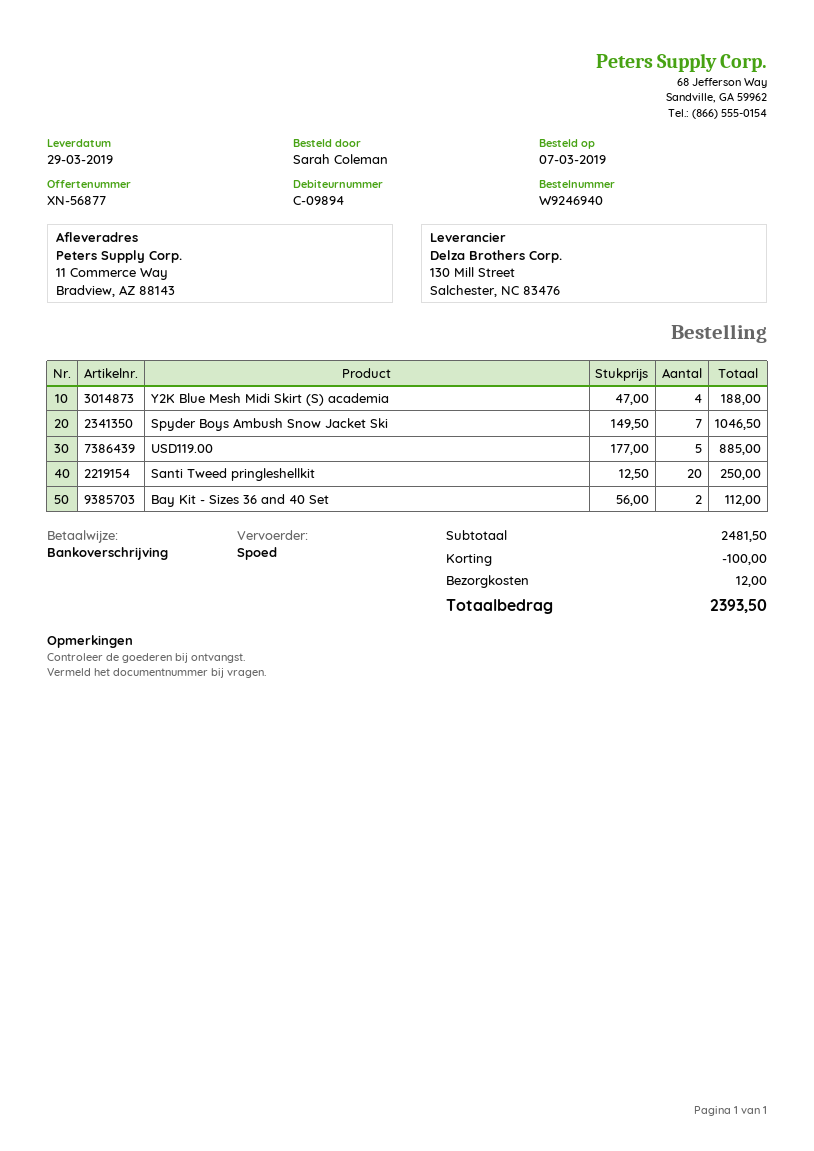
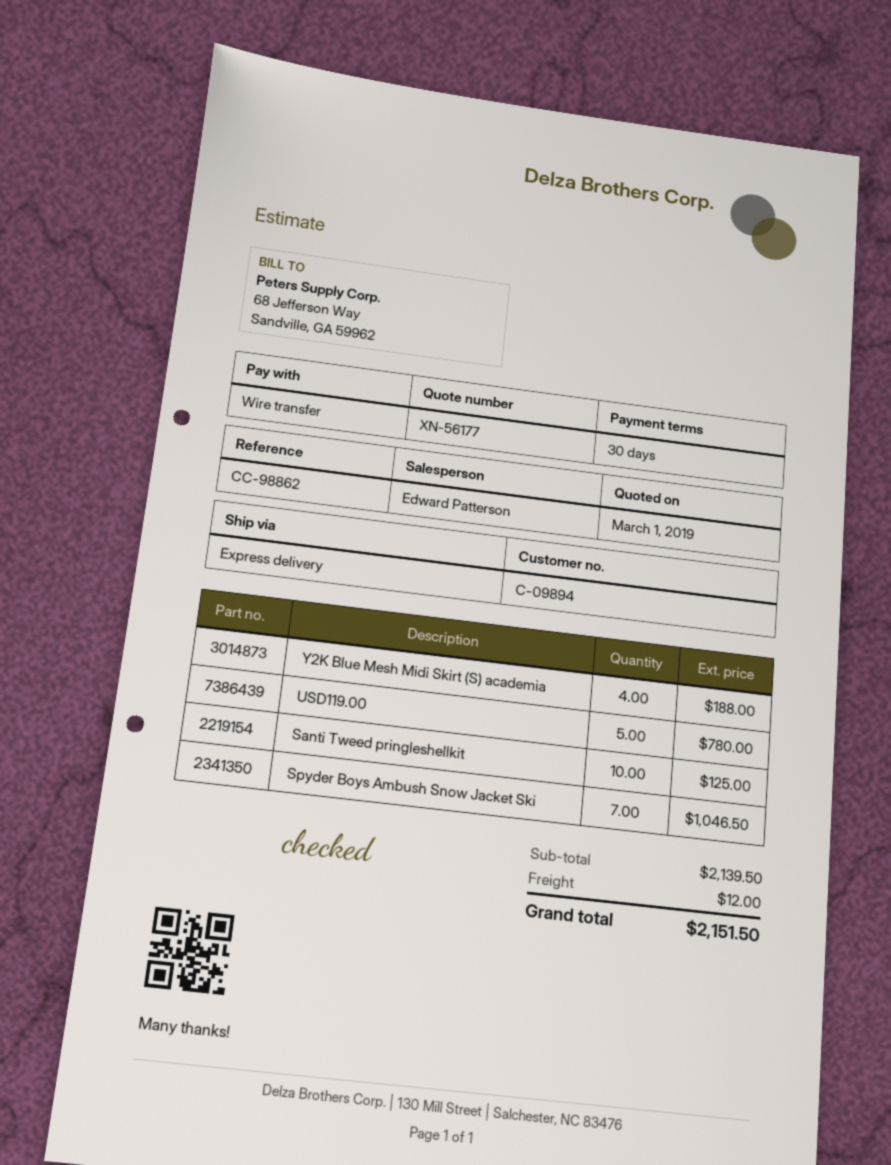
quote number: XN-56877 -> XN-56177
USD119.00: 5 for 885.00 -> 5 for 780.00
Santi Tweed pringleshellkit: 20 for 250.00 -> 10 for 125.00
Bay Kit - Sizes 36 and 40 Set: 2 for 112.00 -> none
subtotal: 2481.50 -> 2139.50
discount: 100.00 -> none
total: 2393.50 -> 2151.50

